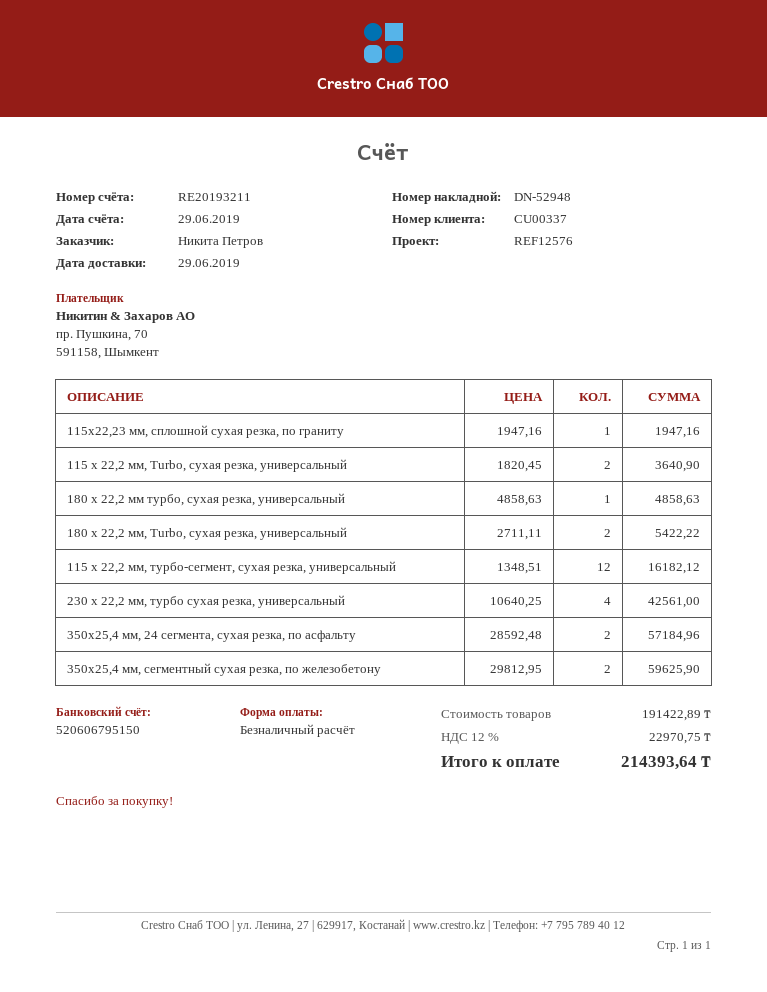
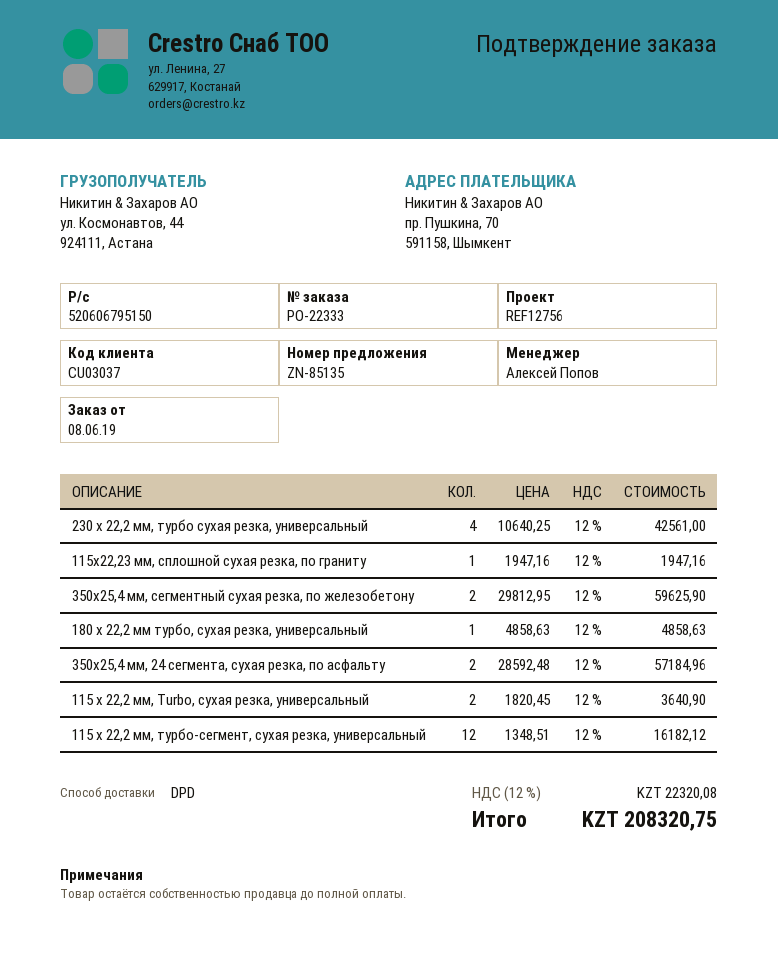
customer number: CU00337 -> CU03037
reference: REF12576 -> REF12756
180 х 22,2 мм, Turbo, сухая резка, универсальный: 2 x 2711.11 = 5422.22 -> none
tax: 12% = 22970.75 -> 12% = 22320.08
total: 214393.64 -> 208320.75

